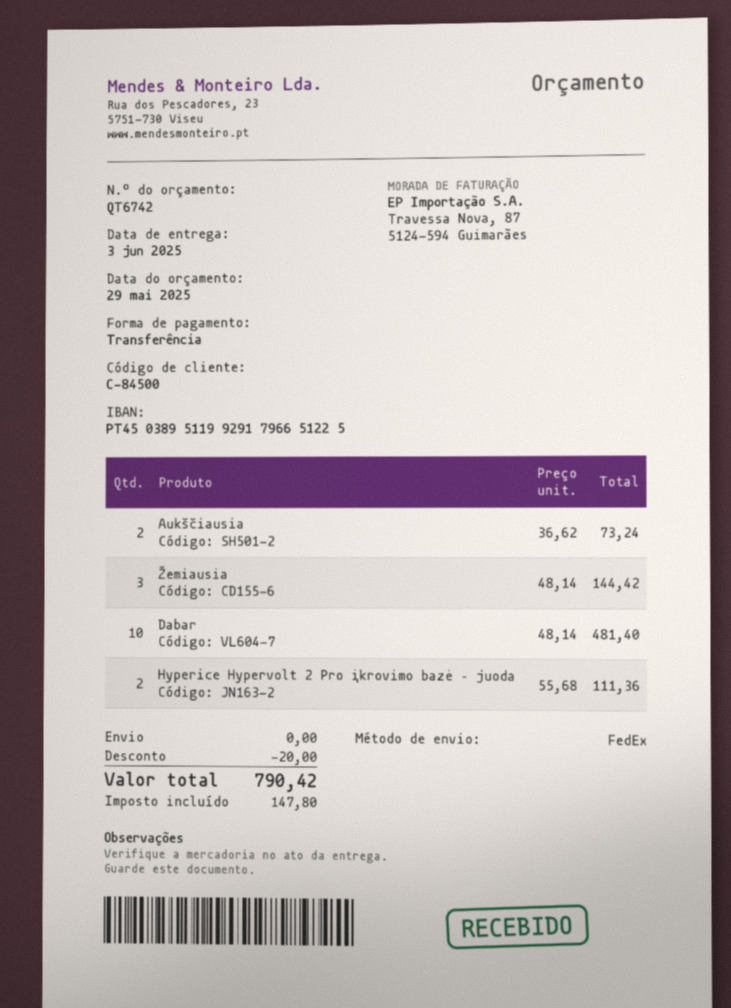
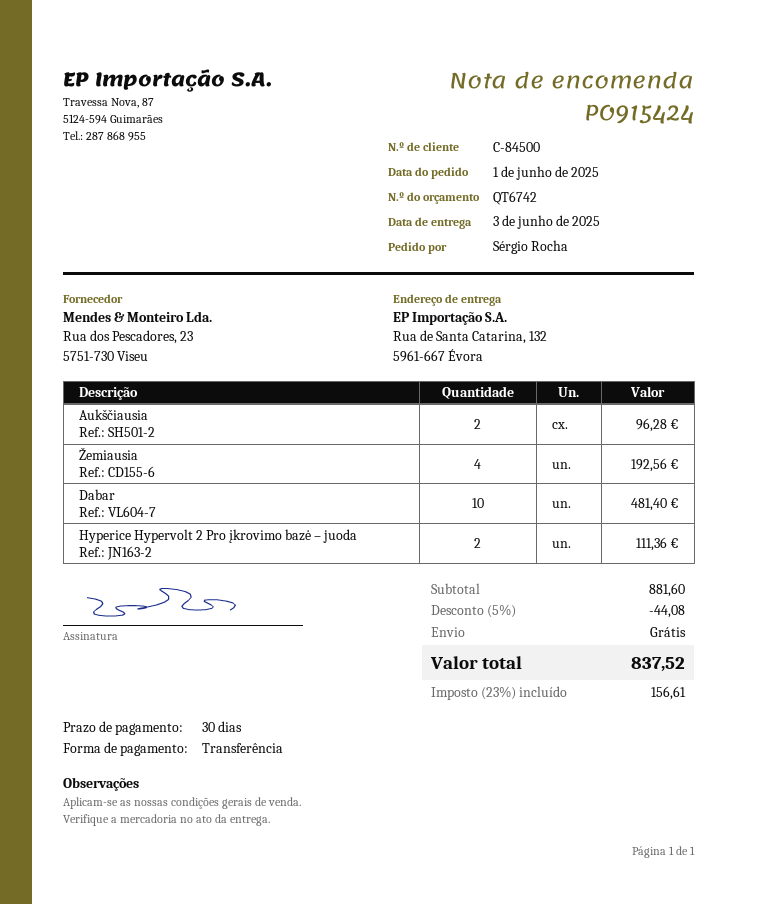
Aukščiausia: 2 for 73.24 -> 2 for 96.28
Žemiausia: 3 for 144.42 -> 4 for 192.56
discount: 20.00 -> 44.08
tax: 147.80 -> 156.61
total: 790.42 -> 837.52

